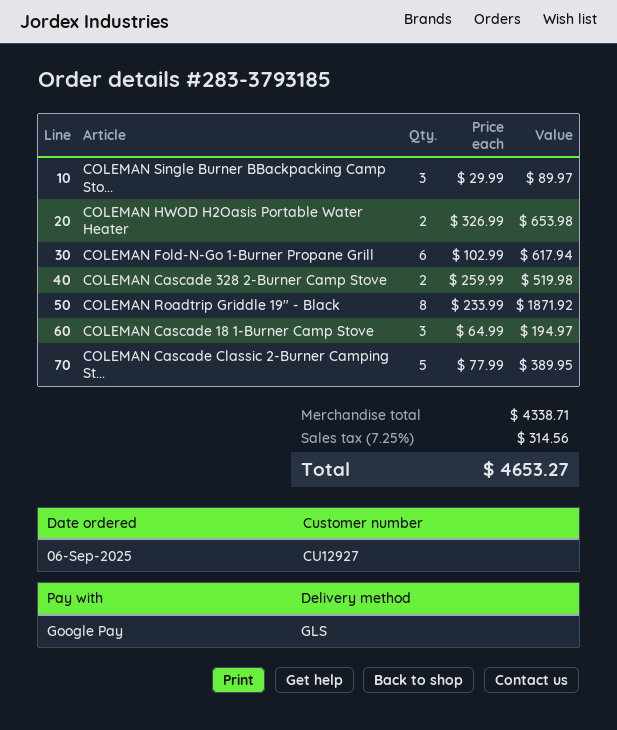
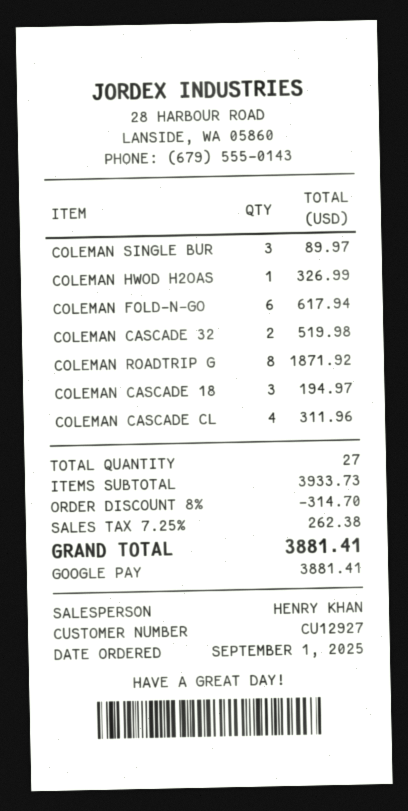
order date: 2025-09-06 -> 2025-09-01
COLEMAN HWOD H2Oasis Portable Water Heater: 2 for 653.98 -> 1 for 326.99
COLEMAN Cascade Classic 2-Burner Camping St...: 5 for 389.95 -> 4 for 311.96
subtotal: 4338.71 -> 3933.73
discount: none -> 8% = 314.70
tax: 7.25% = 314.56 -> 7.25% = 262.38
total: 4653.27 -> 3881.41

